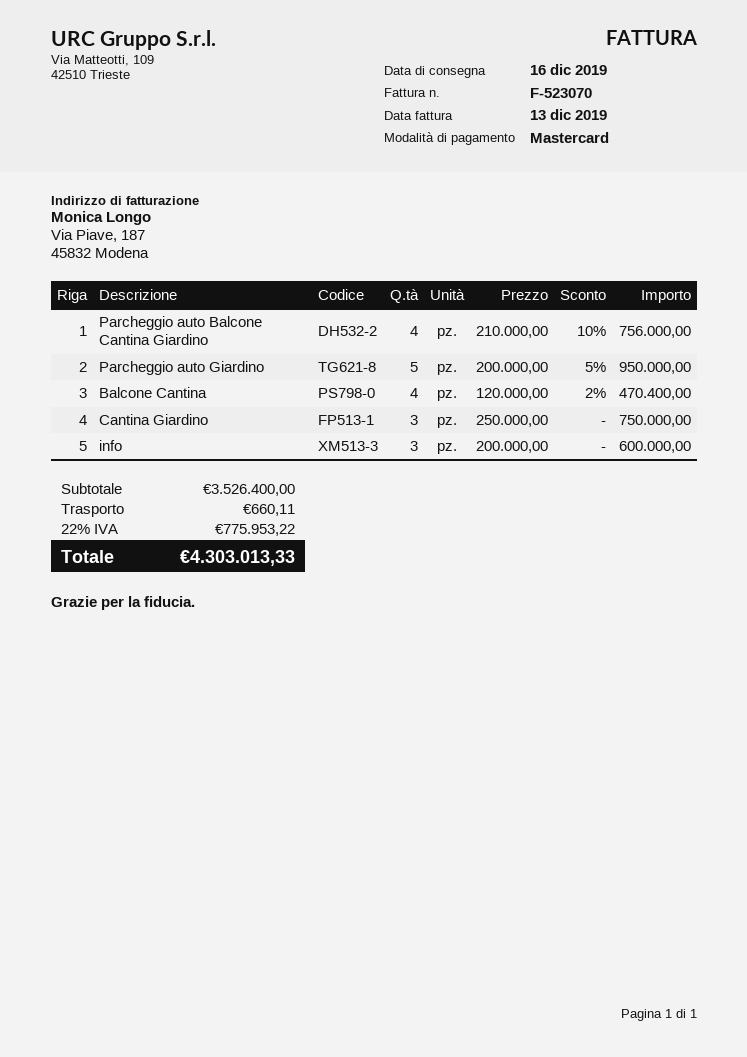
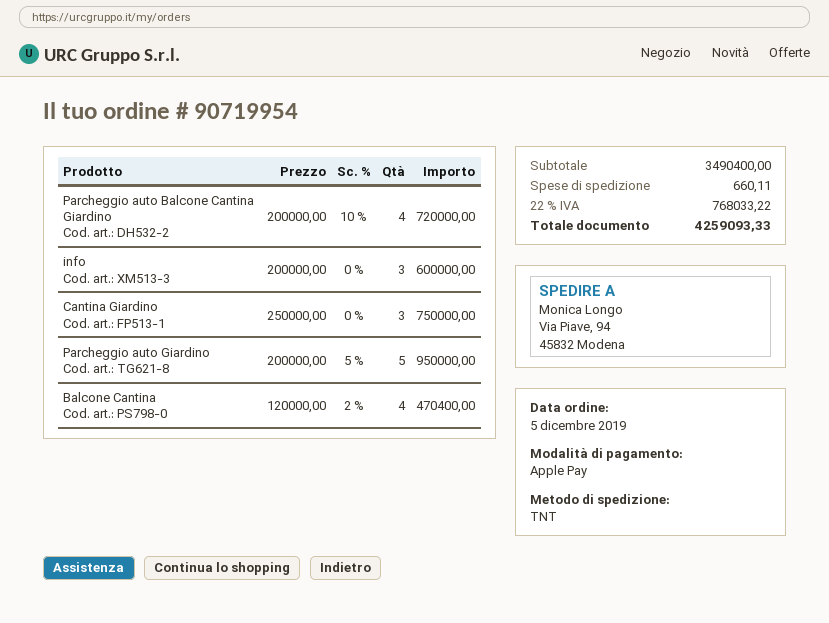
payment method: Mastercard -> Apple Pay
Parcheggio auto Balcone Cantina Giardino: 4 x 210000.00 - 10% = 756000.00 -> 4 x 200000.00 - 10% = 720000.00
subtotal: 3526400.00 -> 3490400.00
tax: 22% = 775953.22 -> 22% = 768033.22
total: 4303013.33 -> 4259093.33

